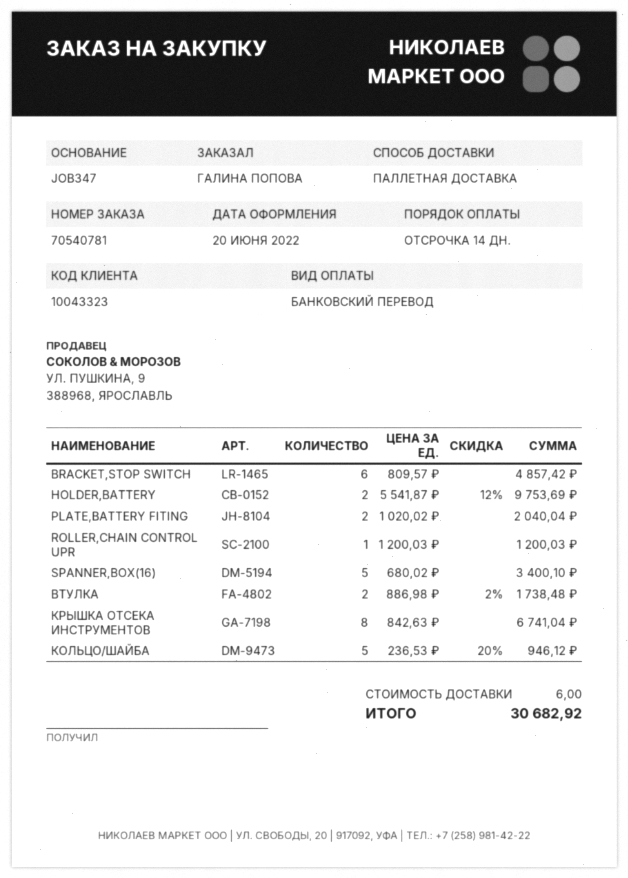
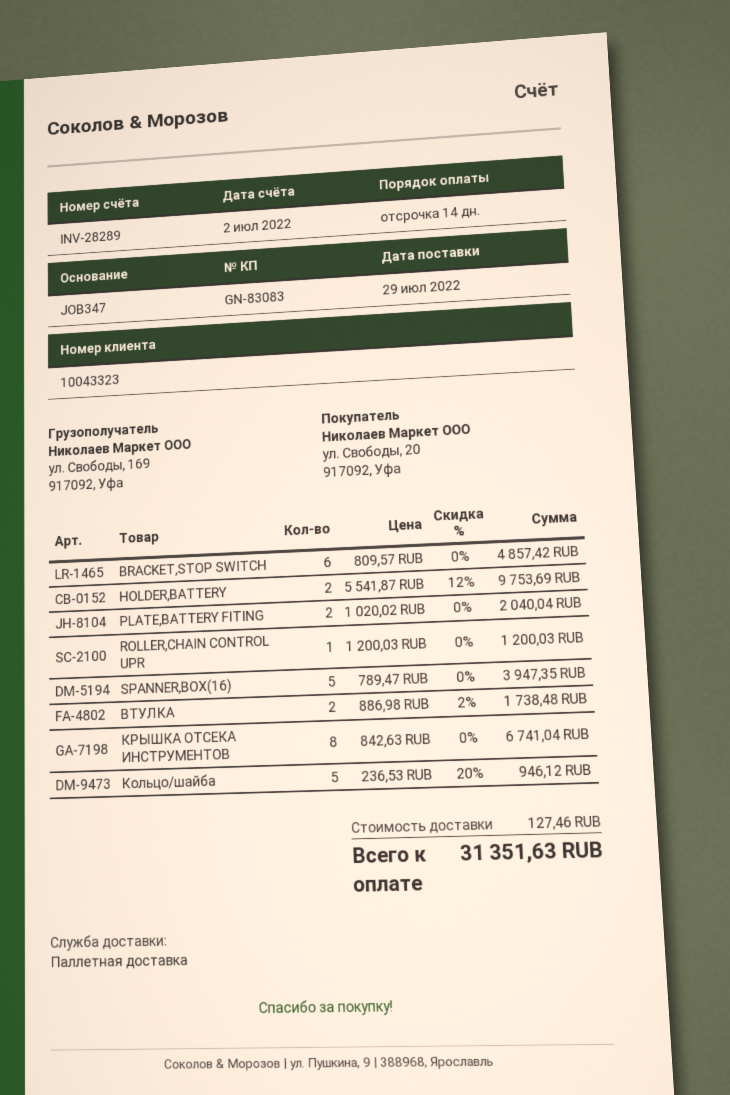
SPANNER,BOX(16): 5 x 680.02 = 3400.10 -> 5 x 789.47 = 3947.35
shipping: 6.00 -> 127.46
total: 30682.92 -> 31351.63

